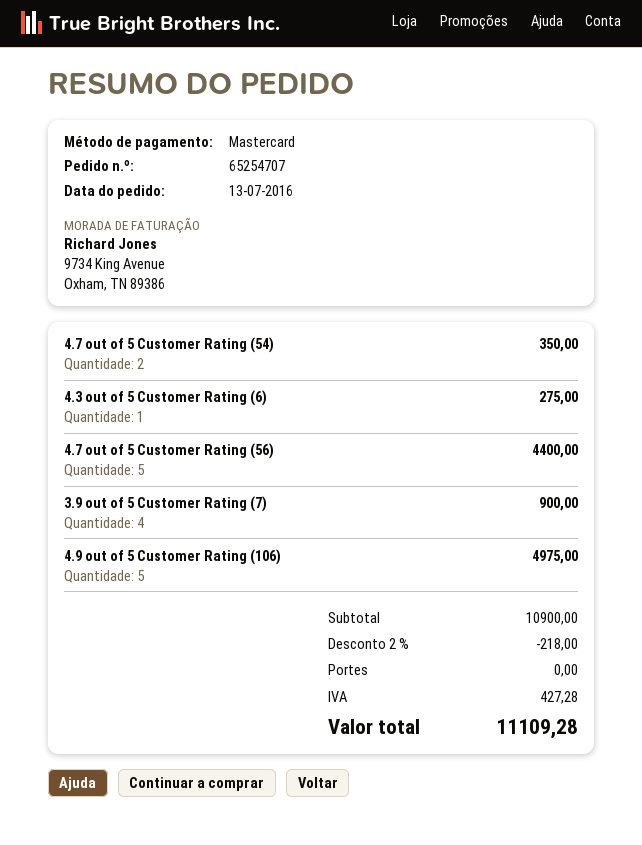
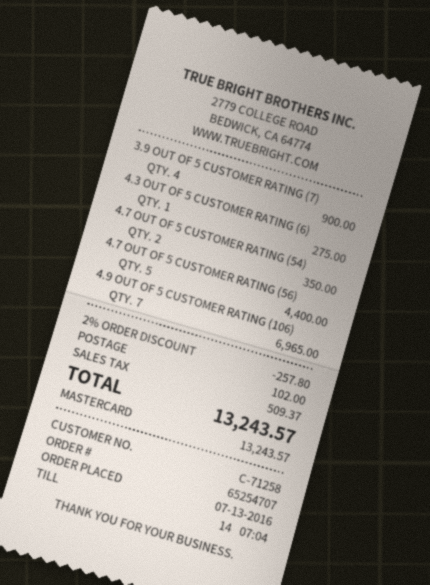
4.9 out of 5 Customer Rating (106): 5 for 4975.00 -> 7 for 6965.00
discount: 2% = 218.00 -> 2% = 257.80
shipping: 0.00 -> 102.00
tax: 427.28 -> 509.37
total: 11109.28 -> 13243.57

